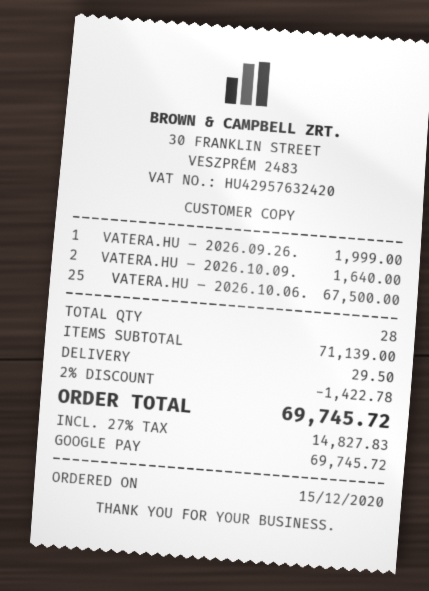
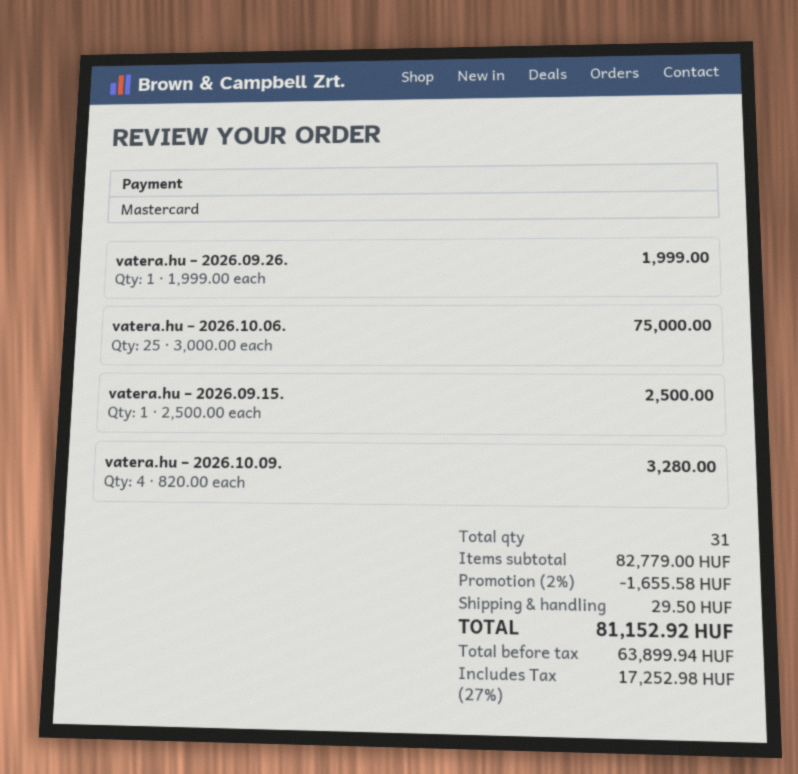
payment method: Google Pay -> Mastercard
VATERA.HU – 2026.10.09.: 2 for 1640.00 -> 4 for 3280.00
VATERA.HU – 2026.10.06.: 25 for 67500.00 -> 25 for 75000.00
vatera.hu – 2026.09.15.: none -> 1 for 2500.00
total quantity: 28 -> 31
subtotal: 71139.00 -> 82779.00
discount: 2% = 1422.78 -> 2% = 1655.58
tax: 27% = 14827.83 -> 27% = 17252.98
total: 69745.72 -> 81152.92

